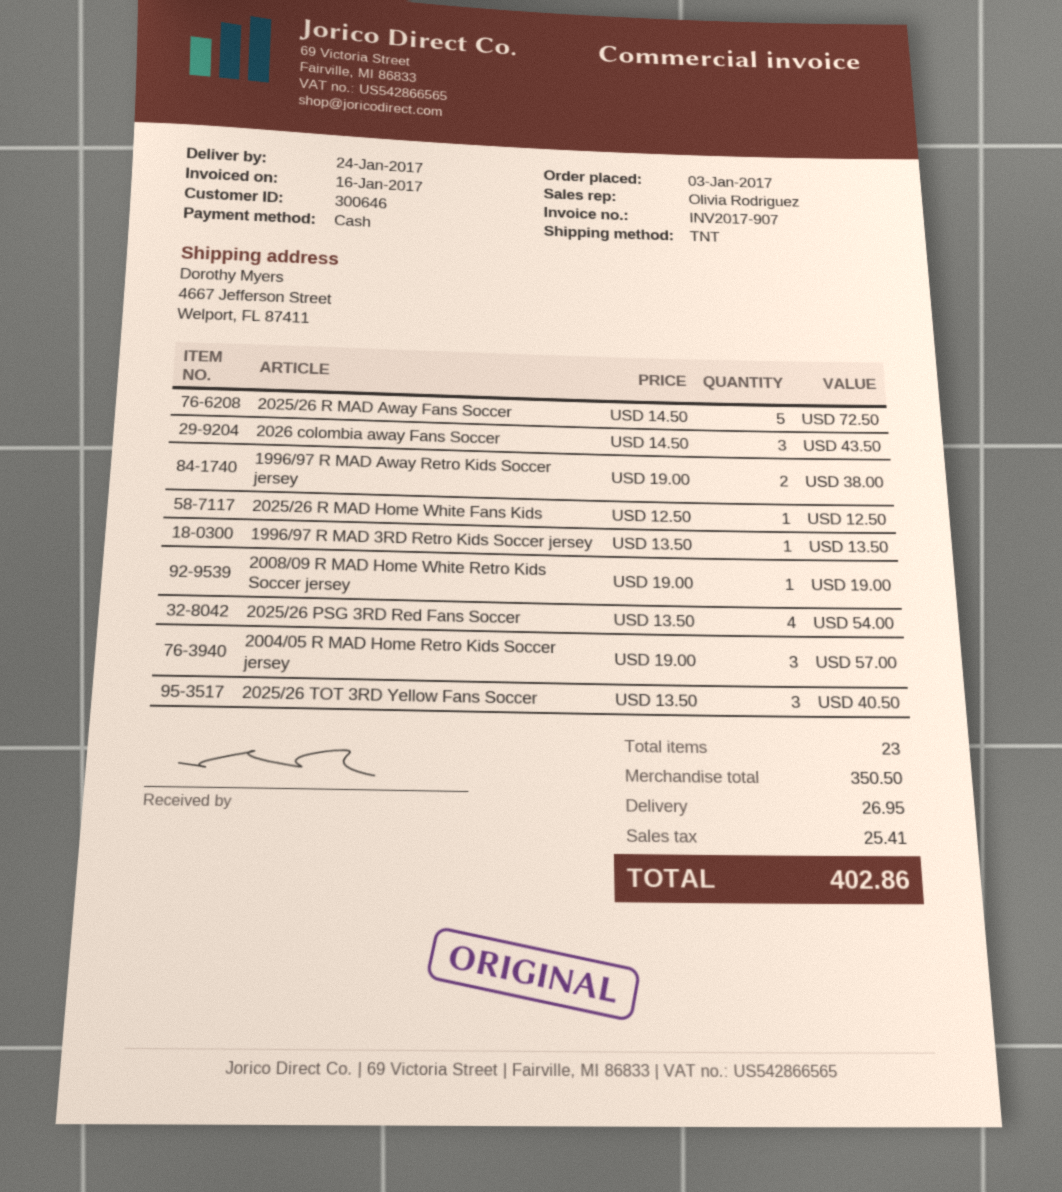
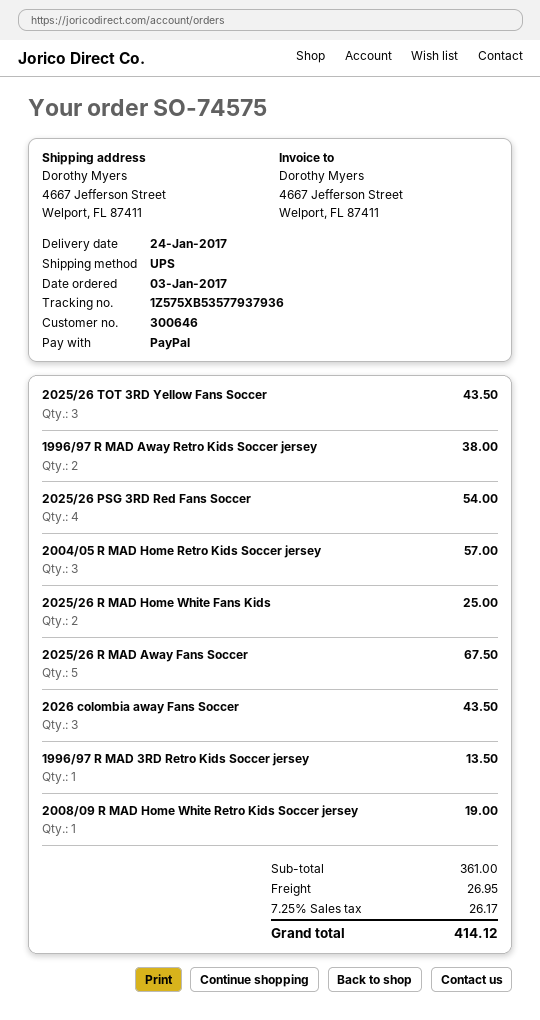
payment method: cash -> PayPal
shipping method: TNT -> UPS
2025/26 R MAD Away Fans Soccer: 5 for 72.50 -> 5 for 67.50
2025/26 R MAD Home White Fans Kids: 1 for 12.50 -> 2 for 25.00
2025/26 TOT 3RD Yellow Fans Soccer: 3 for 40.50 -> 3 for 43.50
subtotal: 350.50 -> 361.00
tax: 25.41 -> 26.17
total: 402.86 -> 414.12

